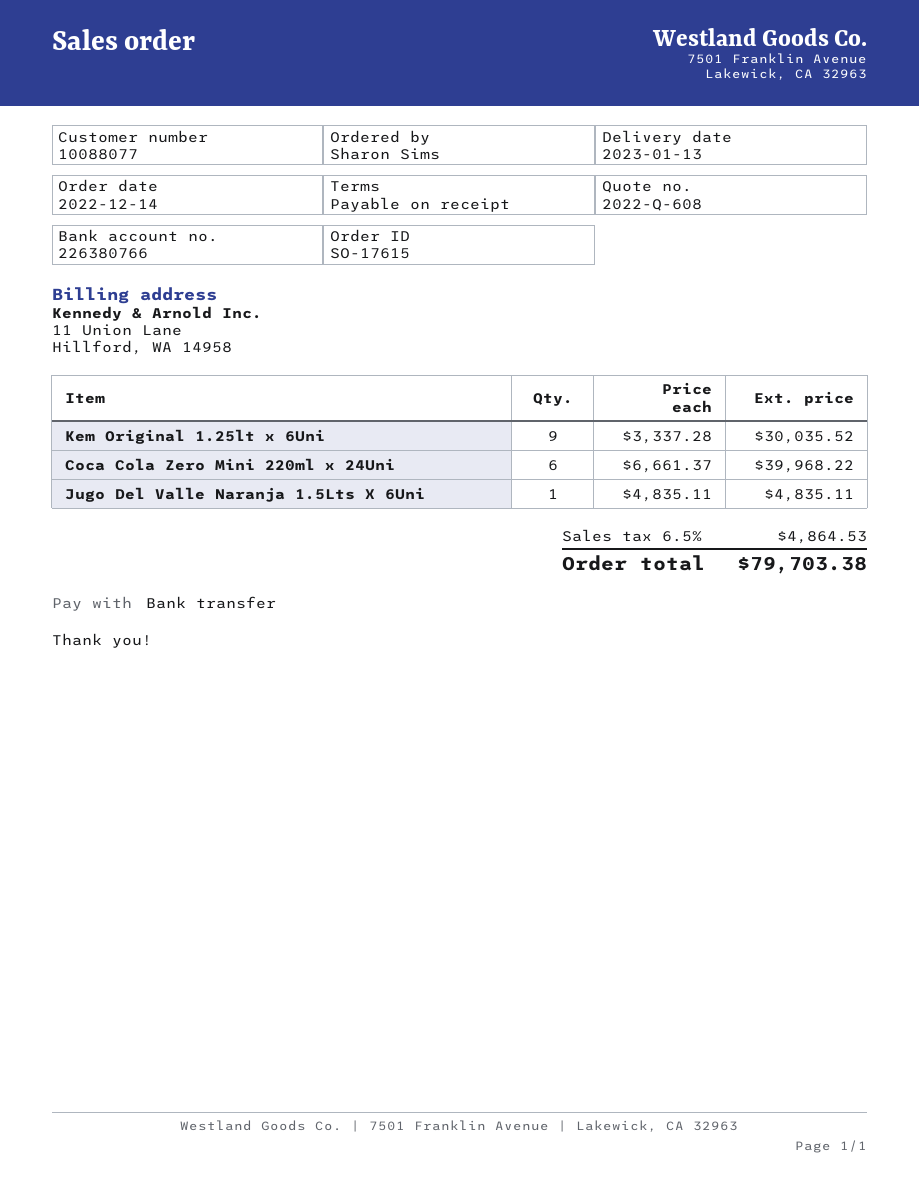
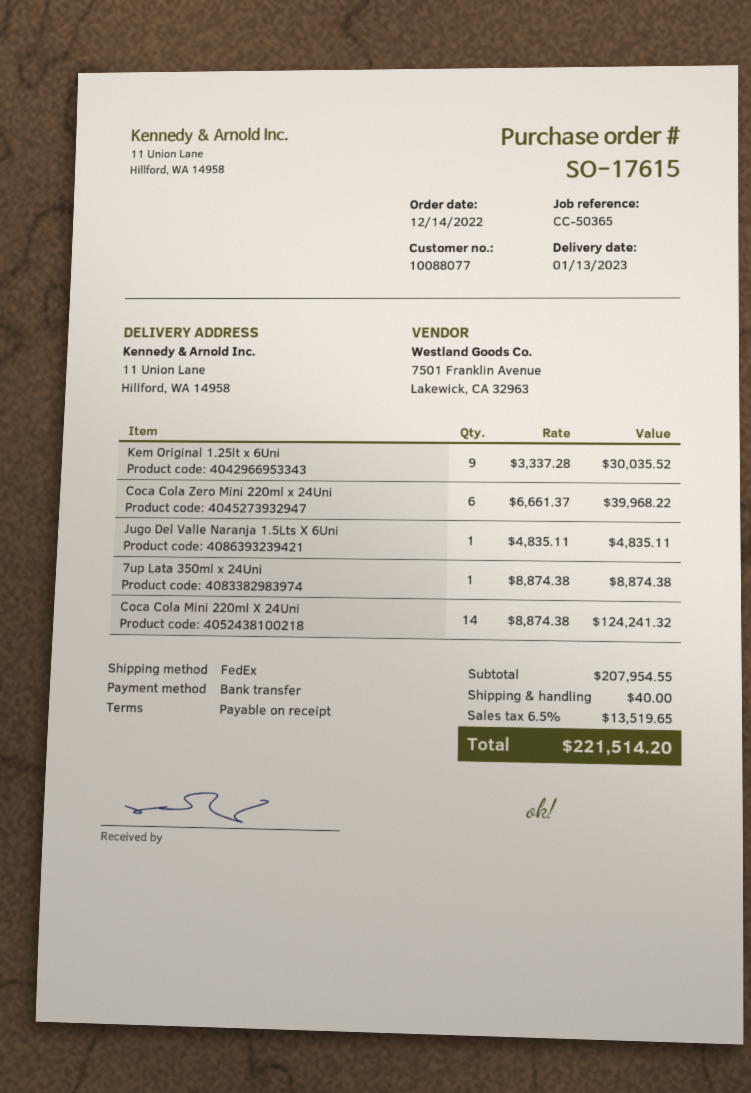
7up Lata 350ml x 24Uni: none -> 1 x 8874.38 = 8874.38
Coca Cola Mini 220ml X 24Uni: none -> 14 x 8874.38 = 124241.32
shipping: none -> 40.00
tax: 6.5% = 4864.53 -> 6.5% = 13519.65
total: 79703.38 -> 221514.20

